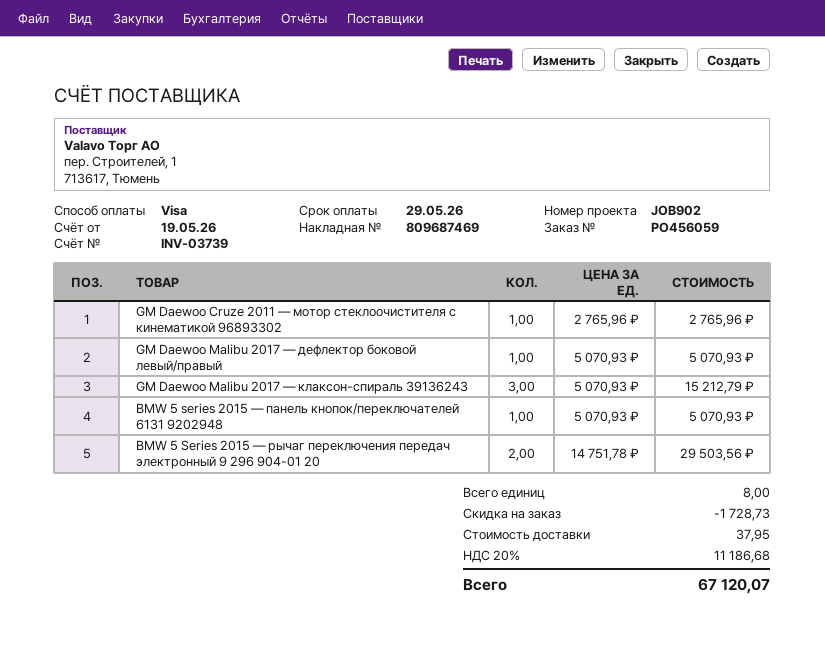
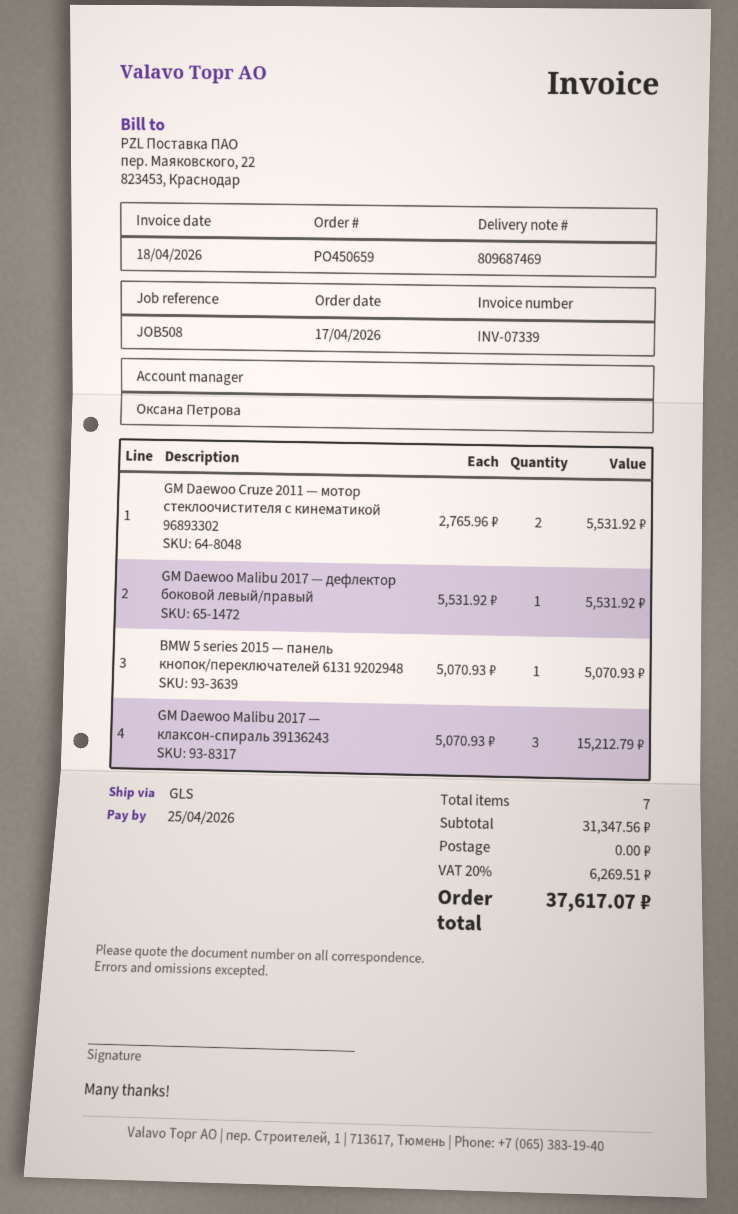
order number: PO456059 -> PO450659
invoice number: INV-03739 -> INV-07339
invoice date: 2026-05-19 -> 2026-04-18
due date: 2026-05-29 -> 2026-04-25
reference: JOB902 -> JOB508
GM Daewoo Cruze 2011 — мотор стеклоочистителя с кинематикой 96893302: 1 x 2765.96 = 2765.96 -> 2 x 2765.96 = 5531.92
GM Daewoo Malibu 2017 — дефлектор боковой левый/правый: 1 x 5070.93 = 5070.93 -> 1 x 5531.92 = 5531.92
BMW 5 Series 2015 — рычаг переключения передач электронный 9 296 904-01 20: 2 x 14751.78 = 29503.56 -> none
total quantity: 8 -> 7
discount: 1728.73 -> none
shipping: 37.95 -> 0.00
tax: 20% = 11186.68 -> 20% = 6269.51
total: 67120.07 -> 37617.07

